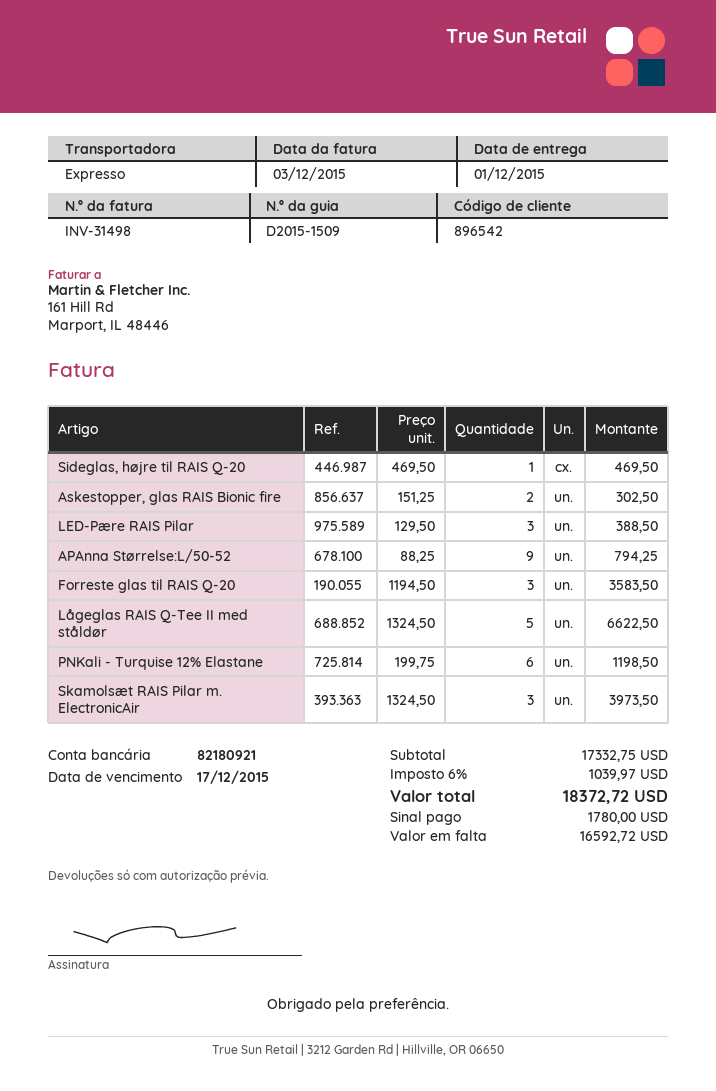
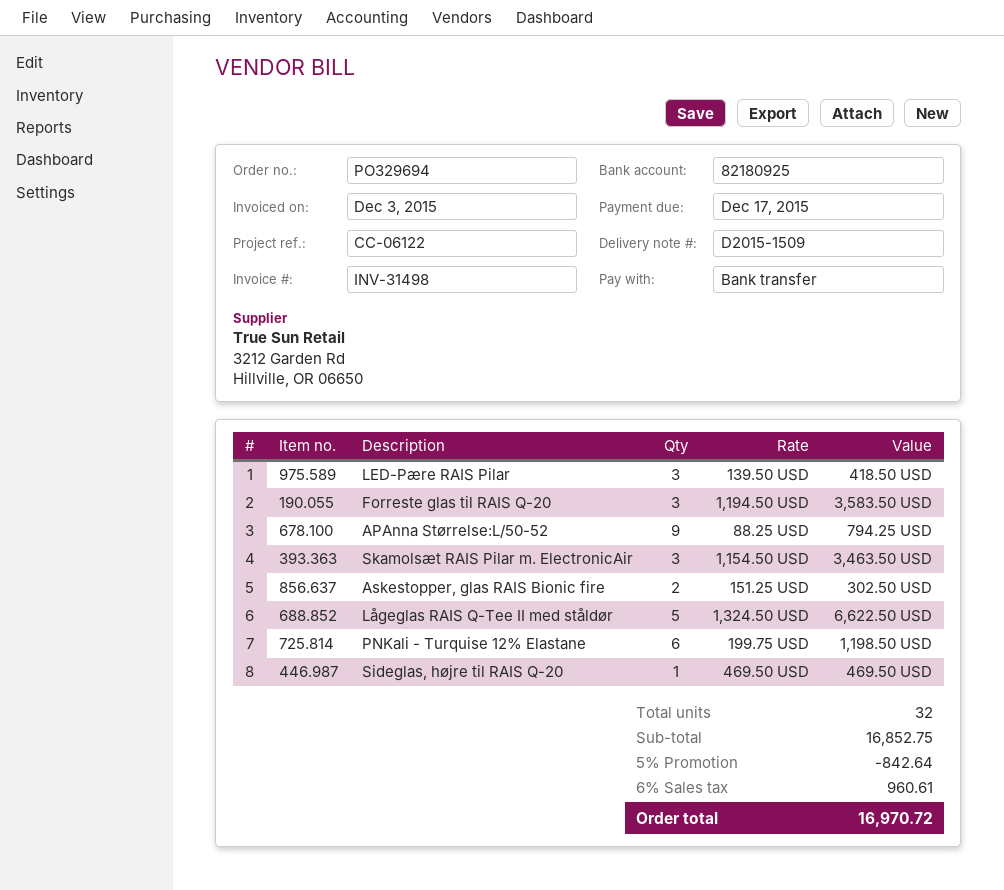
bank account: 82180921 -> 82180925
LED-Pære RAIS Pilar: 3 x 129.50 = 388.50 -> 3 x 139.50 = 418.50
Skamolsæt RAIS Pilar m. ElectronicAir: 3 x 1324.50 = 3973.50 -> 3 x 1154.50 = 3463.50
subtotal: 17332.75 -> 16852.75
discount: none -> 5% = 842.64
tax: 6% = 1039.97 -> 6% = 960.61
total: 18372.72 -> 16970.72

